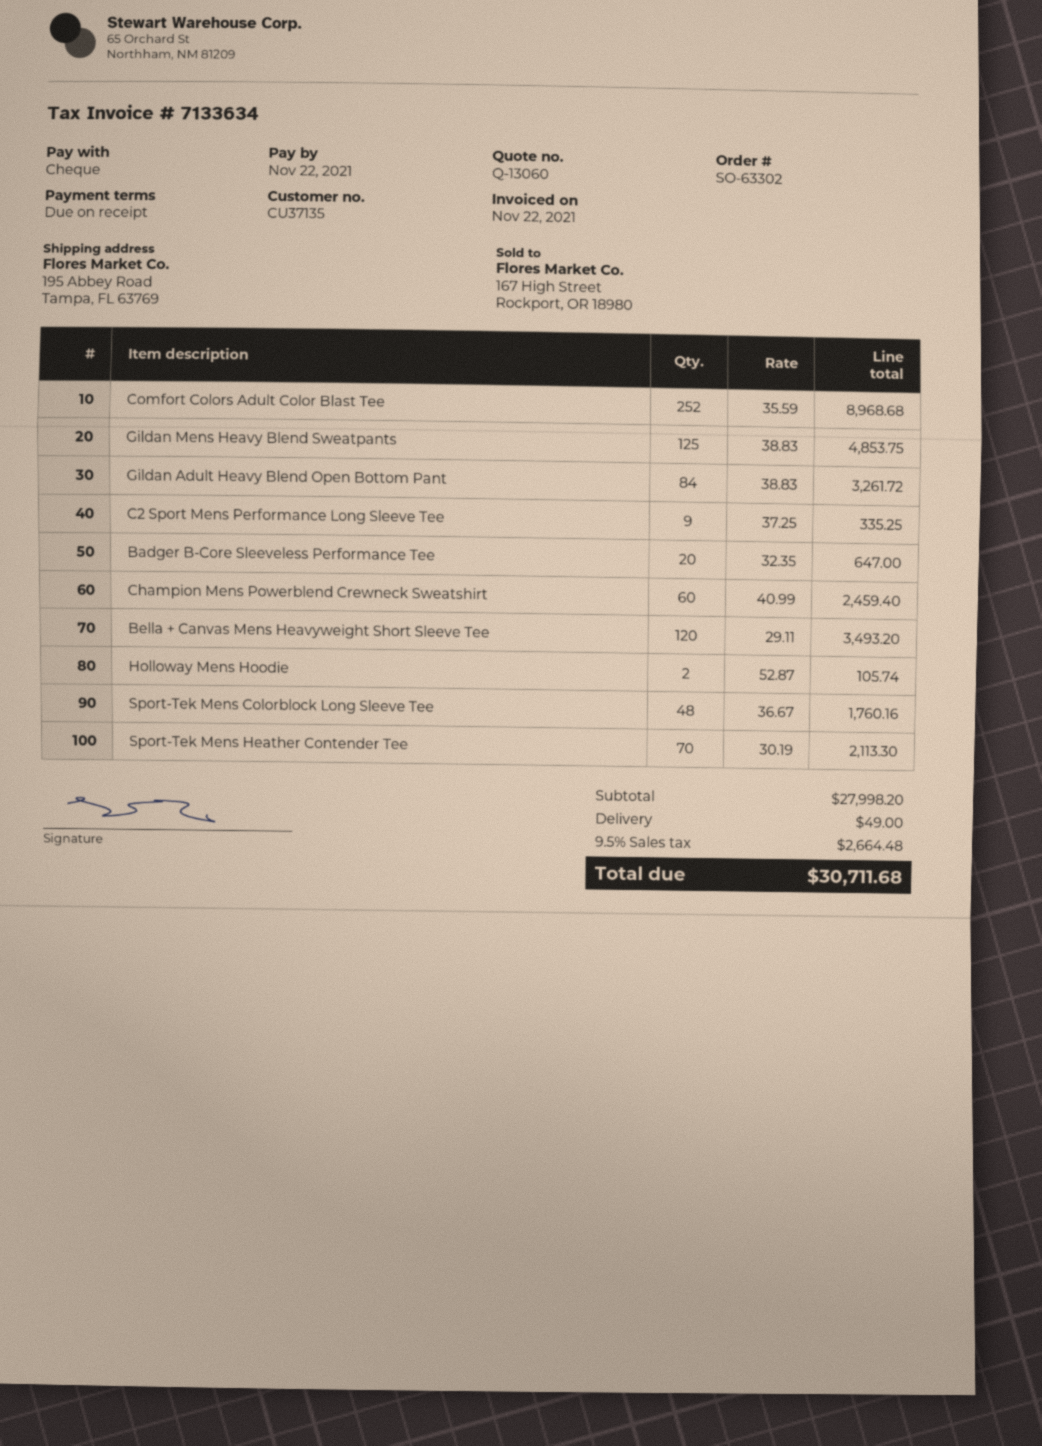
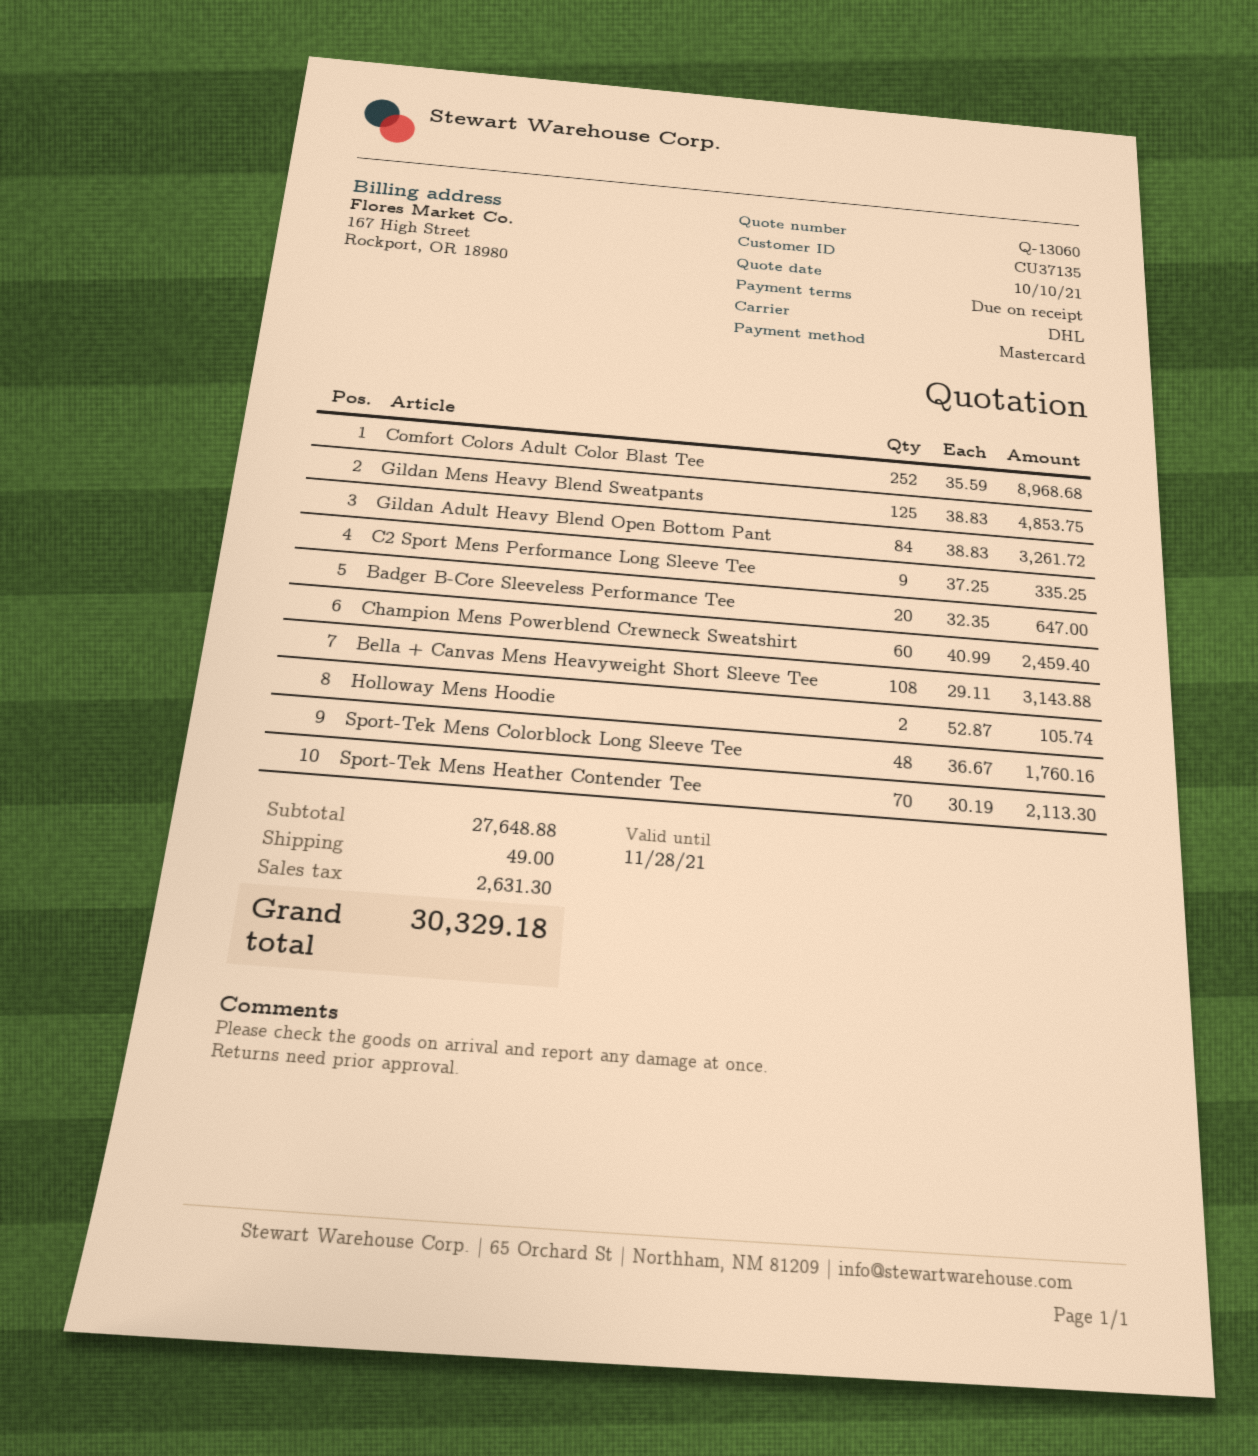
payment method: cheque -> Mastercard
Bella + Canvas Mens Heavyweight Short Sleeve Tee: 120 x 29.11 = 3493.20 -> 108 x 29.11 = 3143.88
subtotal: 27998.20 -> 27648.88
tax: 2664.48 -> 2631.30
total: 30711.68 -> 30329.18

